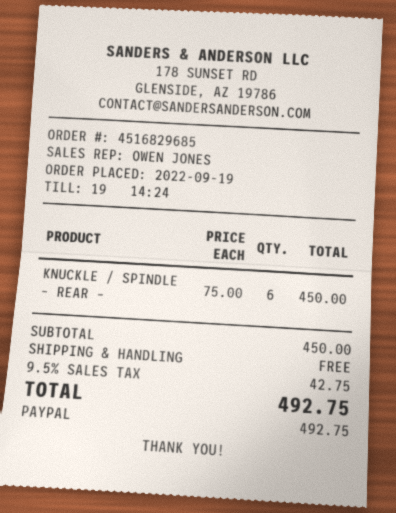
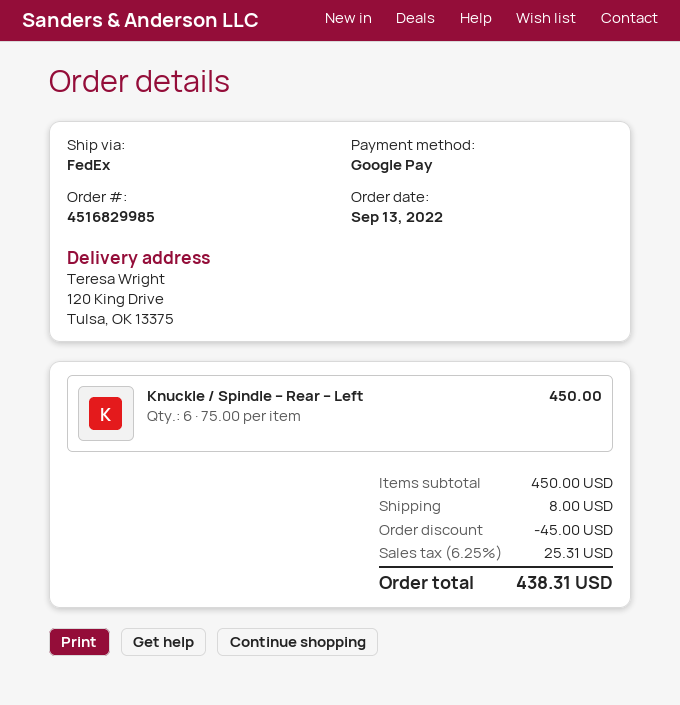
order number: 4516829685 -> 4516829985
order date: 2022-09-19 -> 2022-09-13
payment method: PayPal -> Google Pay
discount: none -> 45.00
shipping: 0.00 -> 8.00
tax: 9.5% = 42.75 -> 6.25% = 25.31
total: 492.75 -> 438.31

